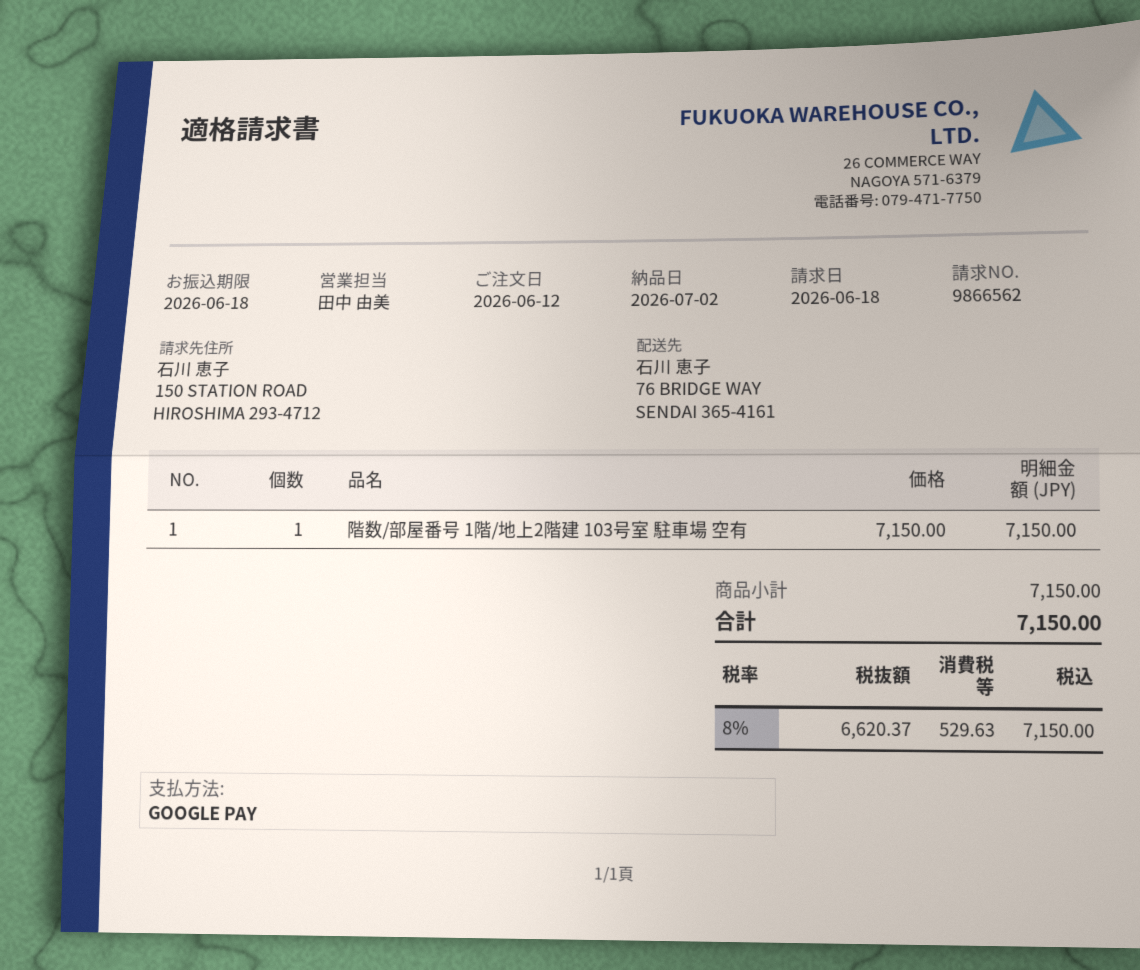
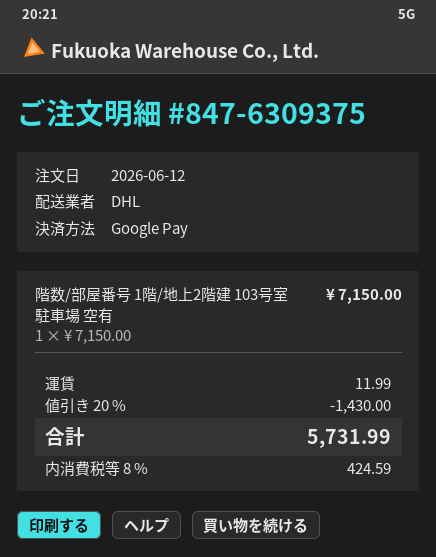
discount: none -> 20% = 1430.00
shipping: none -> 11.99
tax: 8% = 529.63 -> 8% = 424.59
total: 7150.00 -> 5731.99

